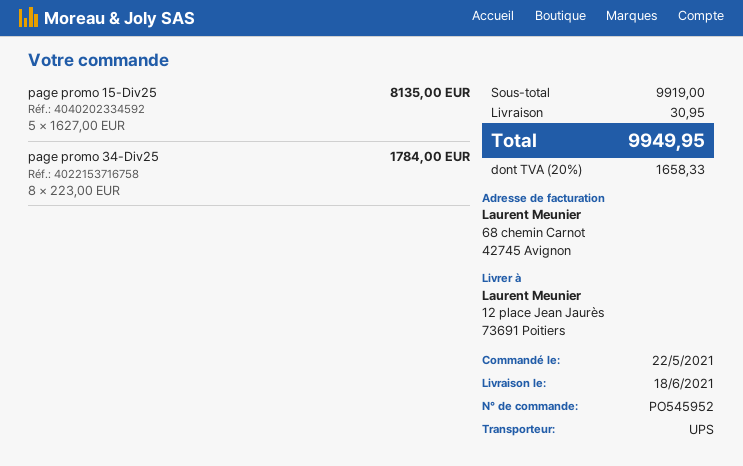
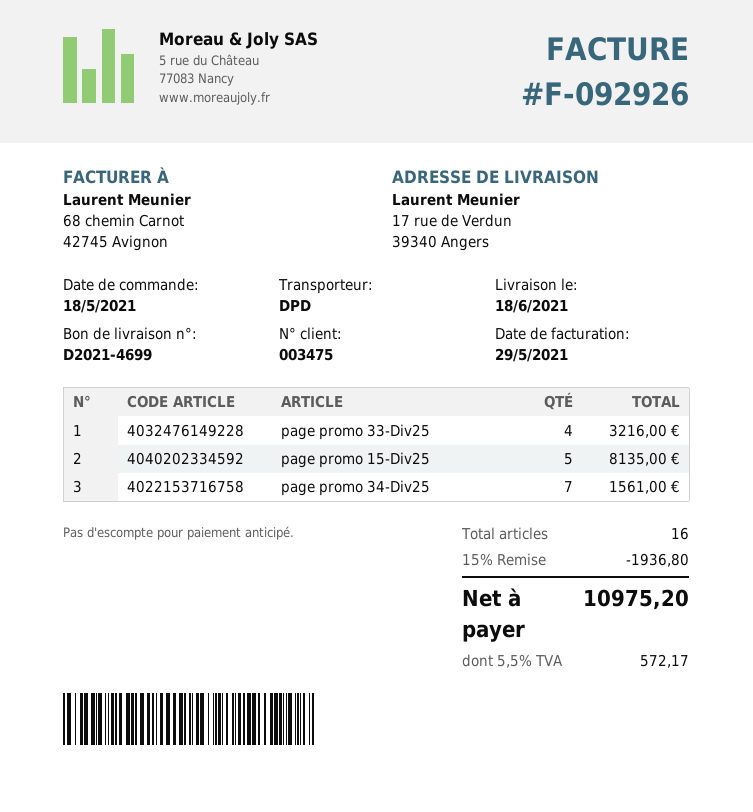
order date: 2021-05-22 -> 2021-05-18
shipping method: UPS -> DPD
ship to: 12 place Jean Jaurès, 73691 Poitiers -> 17 rue de Verdun, 39340 Angers
page promo 34-Div25: 8 for 1784.00 -> 7 for 1561.00
page promo 33-Div25: none -> 4 for 3216.00
discount: none -> 15% = 1936.80
shipping: 30.95 -> none
tax: 20% = 1658.33 -> 5.5% = 572.17
total: 9949.95 -> 10975.20

